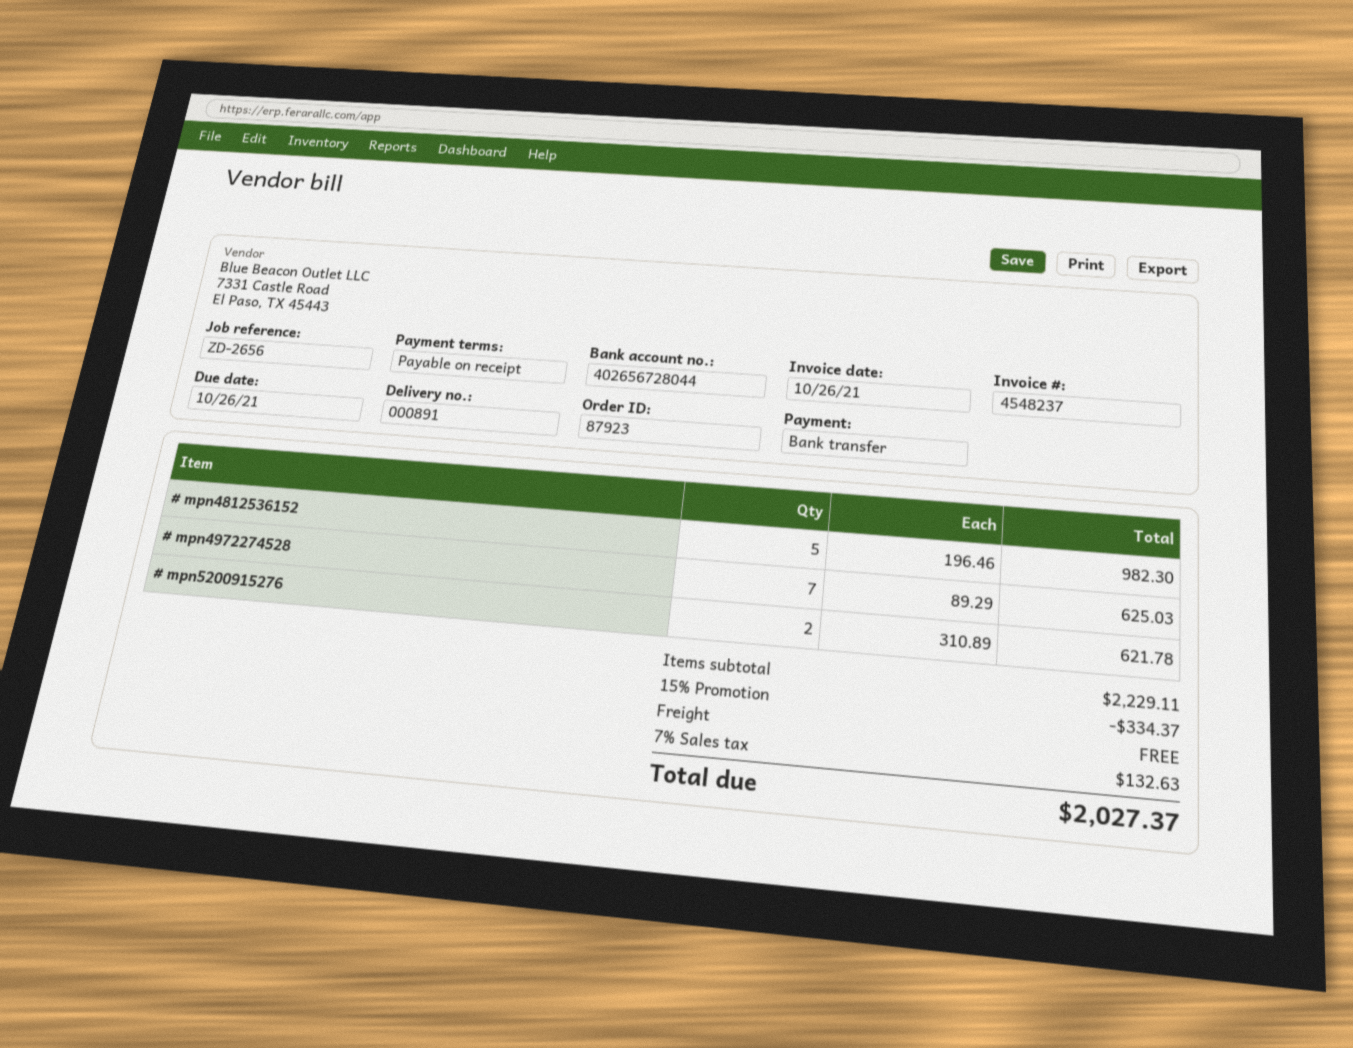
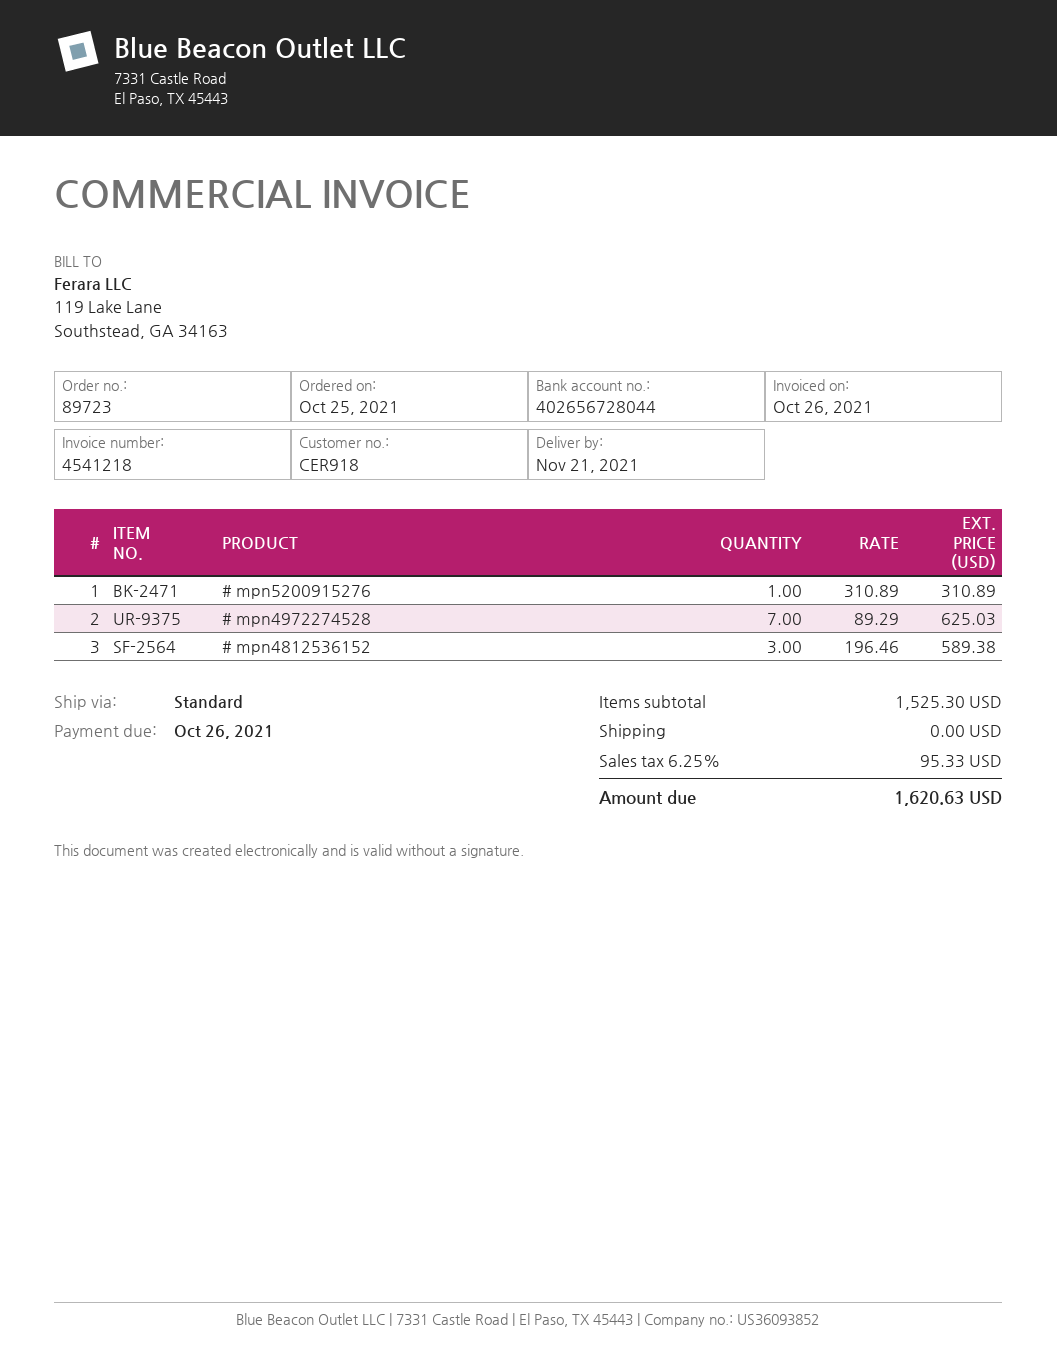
order number: 87923 -> 89723
invoice number: 4548237 -> 4541218
# mpn4812536152: 5 x 196.46 = 982.30 -> 3 x 196.46 = 589.38
# mpn5200915276: 2 x 310.89 = 621.78 -> 1 x 310.89 = 310.89
subtotal: 2229.11 -> 1525.30
discount: 15% = 334.37 -> none
tax: 7% = 132.63 -> 6.25% = 95.33
total: 2027.37 -> 1620.63

